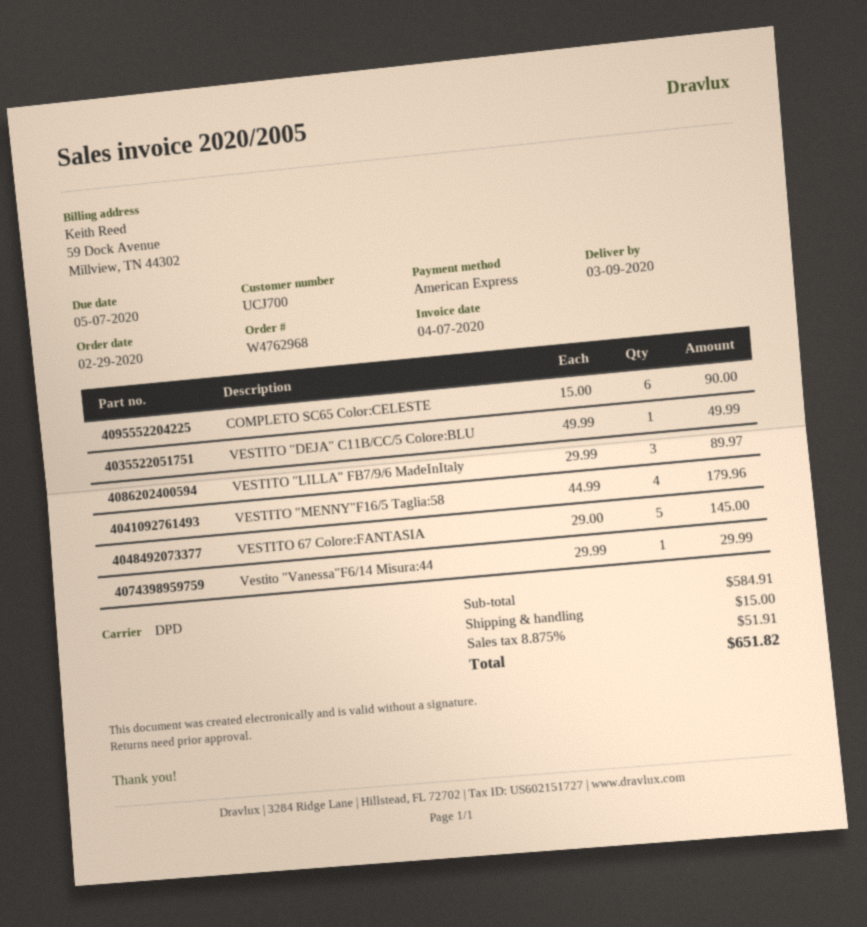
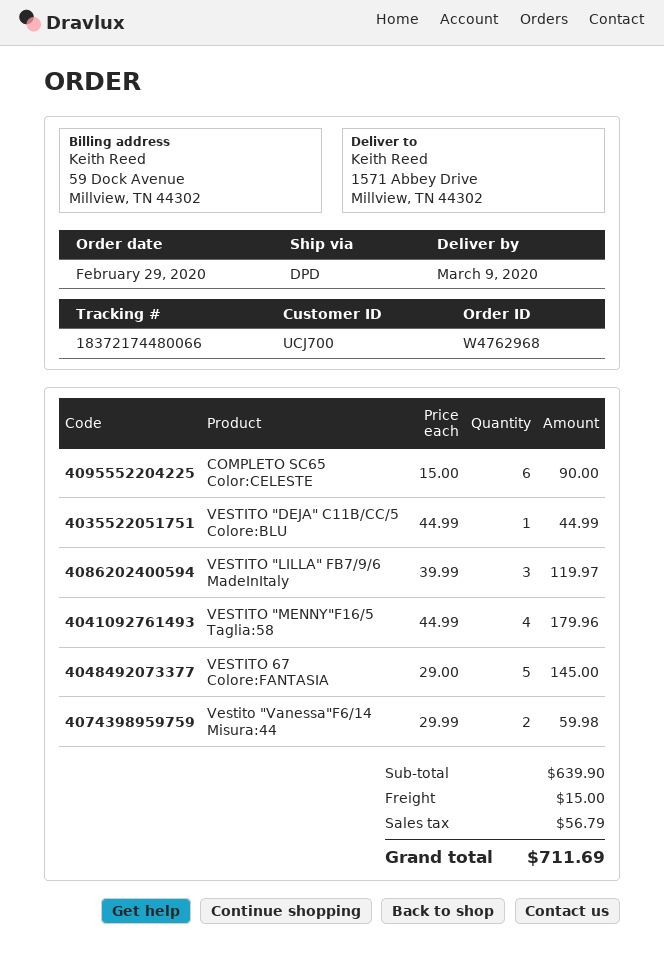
VESTITO "DEJA" C11B/CC/5 Colore:BLU: 1 x 49.99 = 49.99 -> 1 x 44.99 = 44.99
VESTITO "LILLA" FB7/9/6 MadeInItaly: 3 x 29.99 = 89.97 -> 3 x 39.99 = 119.97
Vestito "Vanessa"F6/14 Misura:44: 1 x 29.99 = 29.99 -> 2 x 29.99 = 59.98
subtotal: 584.91 -> 639.90
tax: 51.91 -> 56.79
total: 651.82 -> 711.69

